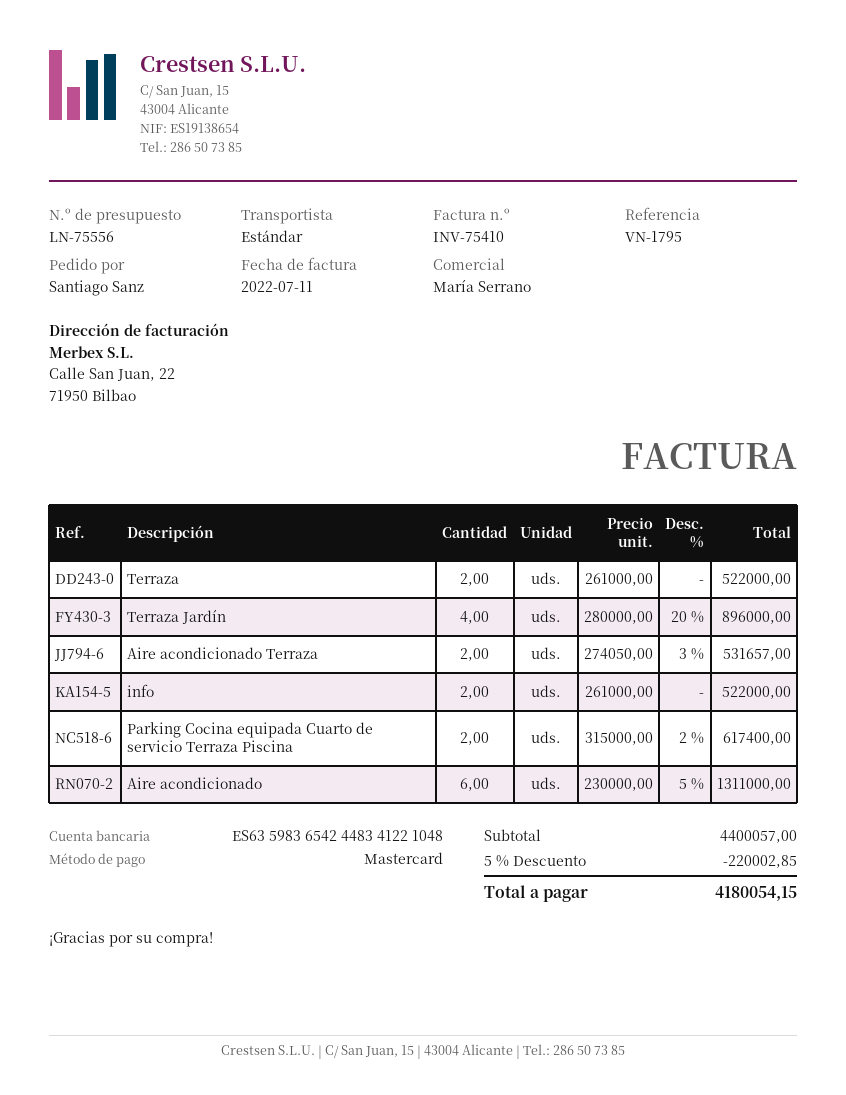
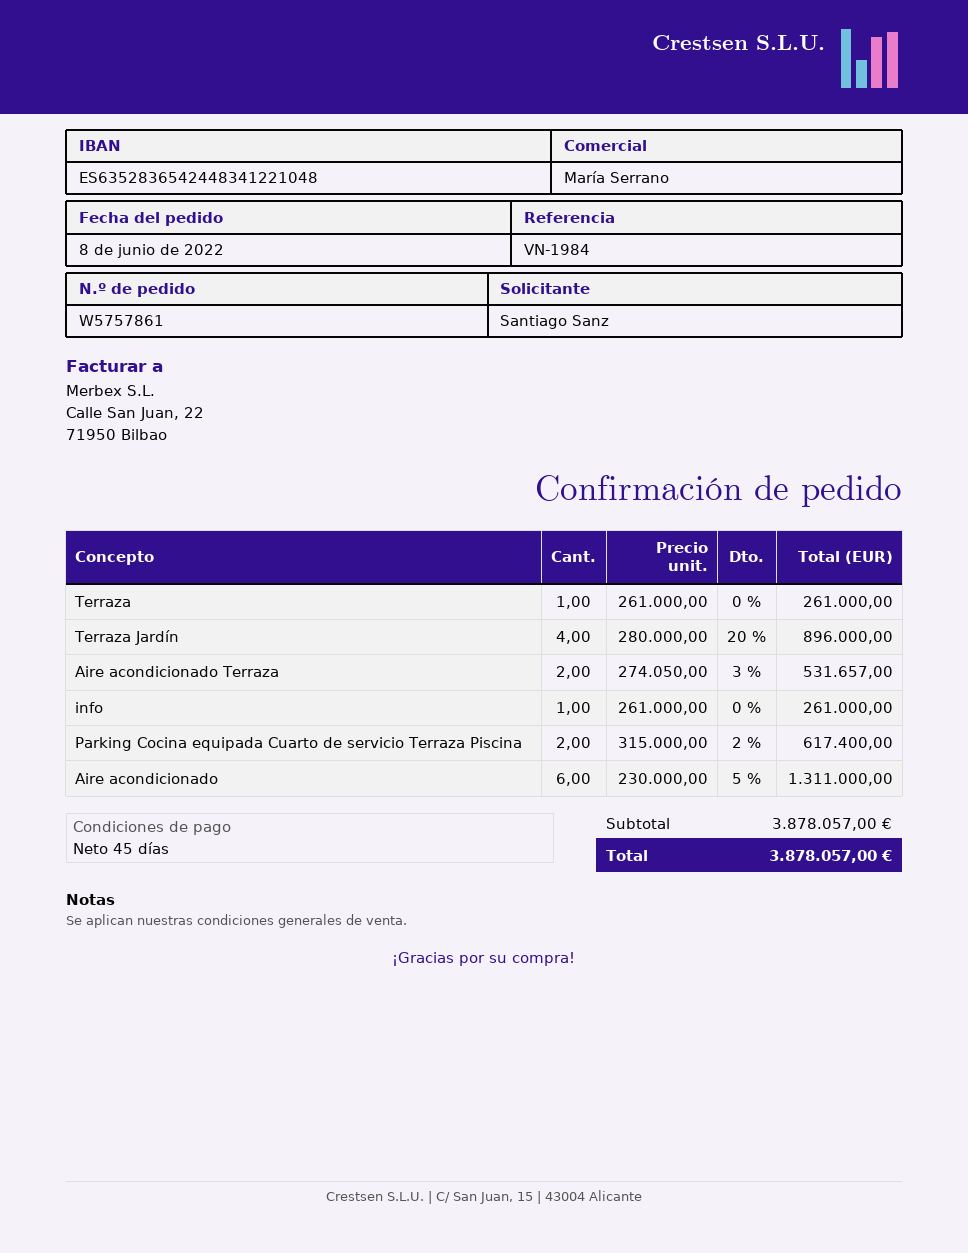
reference: VN-1795 -> VN-1984
bank account: ES6359836542448341221048 -> ES6352836542448341221048
Terraza: 2 x 261000.00 = 522000.00 -> 1 x 261000.00 = 261000.00
info: 2 x 261000.00 = 522000.00 -> 1 x 261000.00 = 261000.00
subtotal: 4400057.00 -> 3878057.00
discount: 5% = 220002.85 -> none
total: 4180054.15 -> 3878057.00

